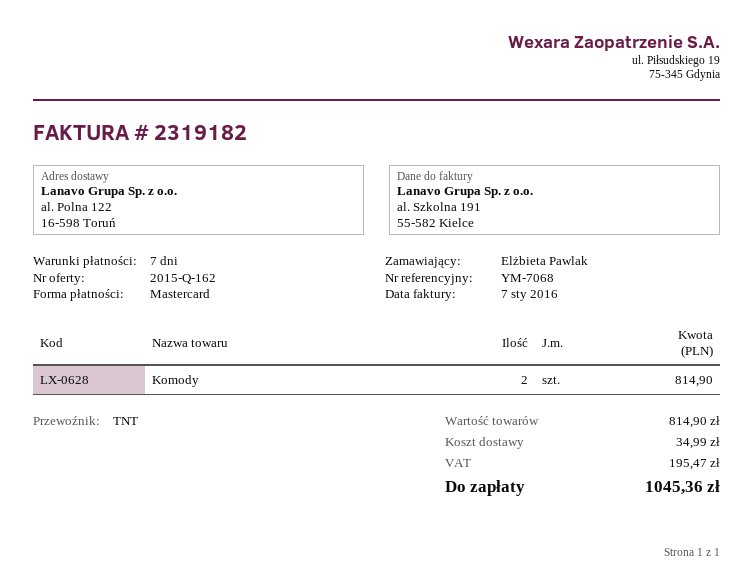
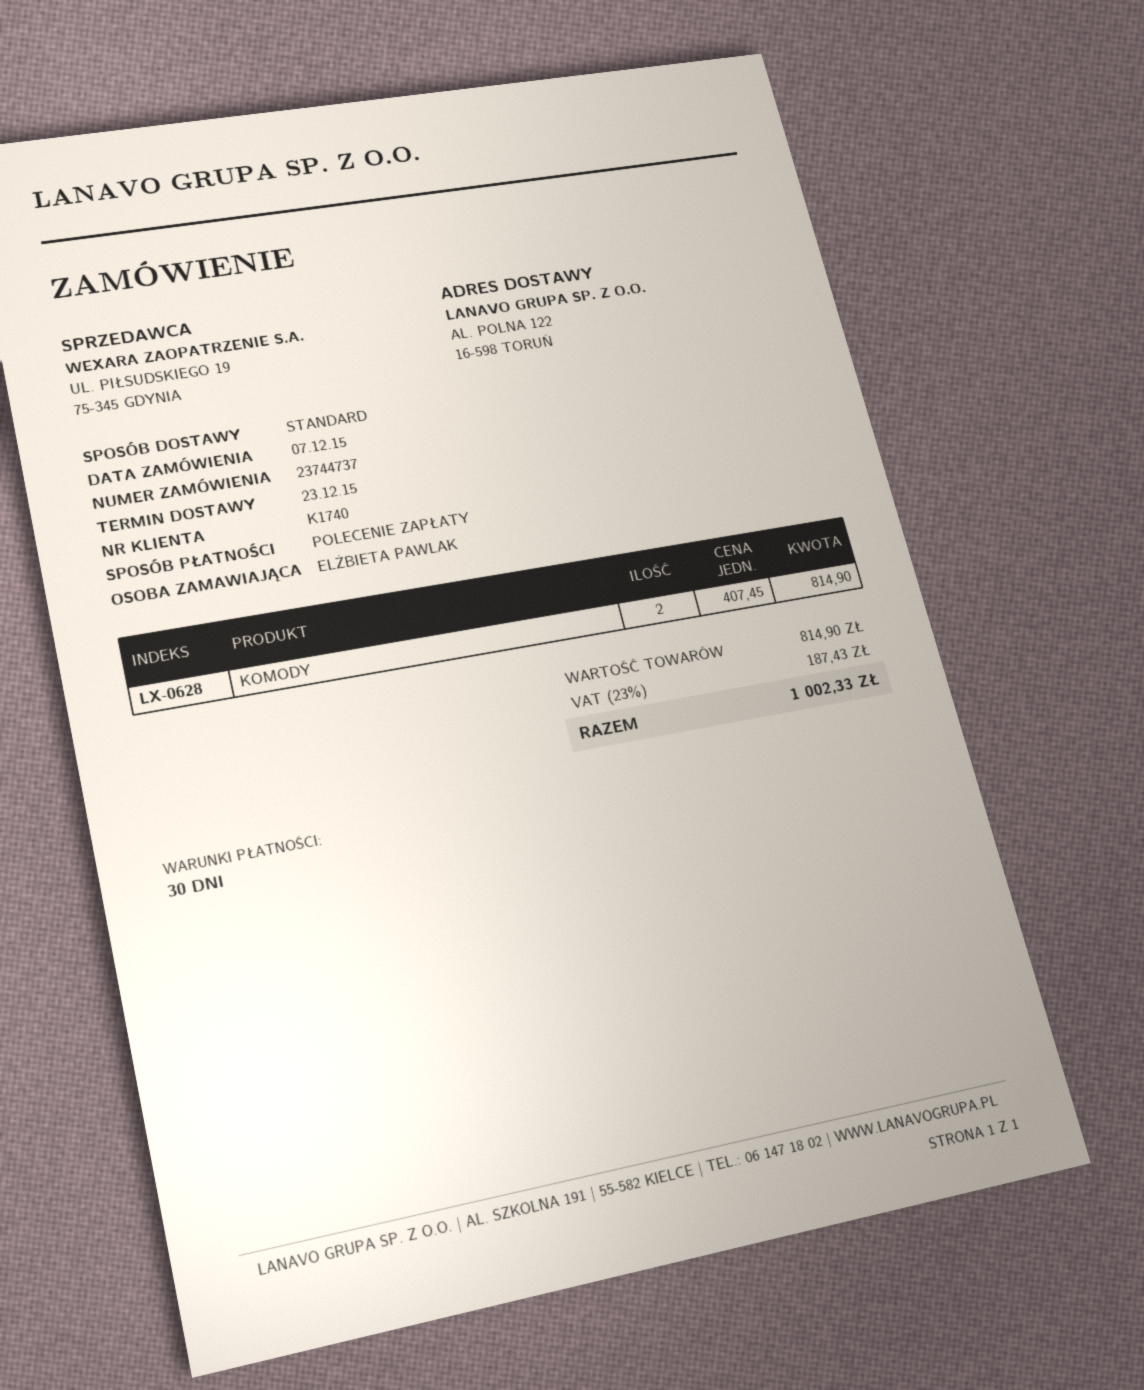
payment terms: 7 days -> 30 days
payment method: Mastercard -> direct debit
shipping method: TNT -> standard
shipping: 34.99 -> none
tax: 195.47 -> 187.43
total: 1045.36 -> 1002.33

